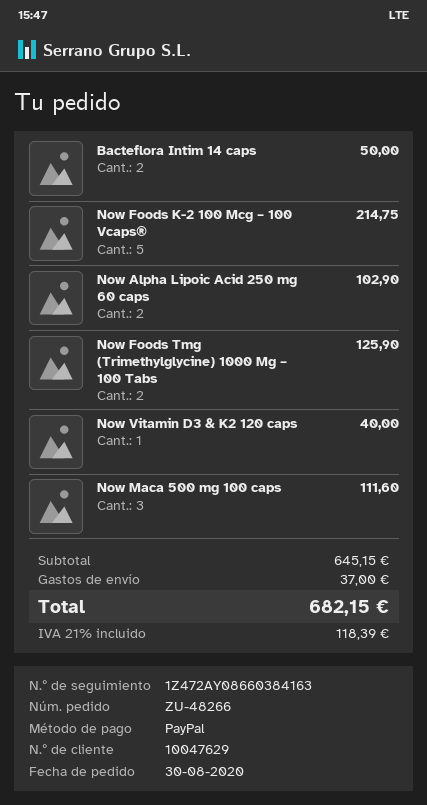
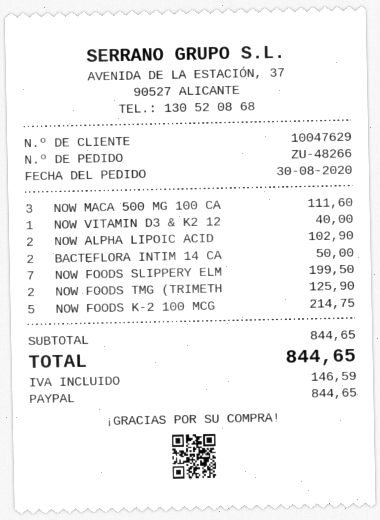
NOW FOODS SLIPPERY ELM: none -> 7 for 199.50
subtotal: 645.15 -> 844.65
shipping: 37.00 -> none
tax: 118.39 -> 146.59
total: 682.15 -> 844.65

